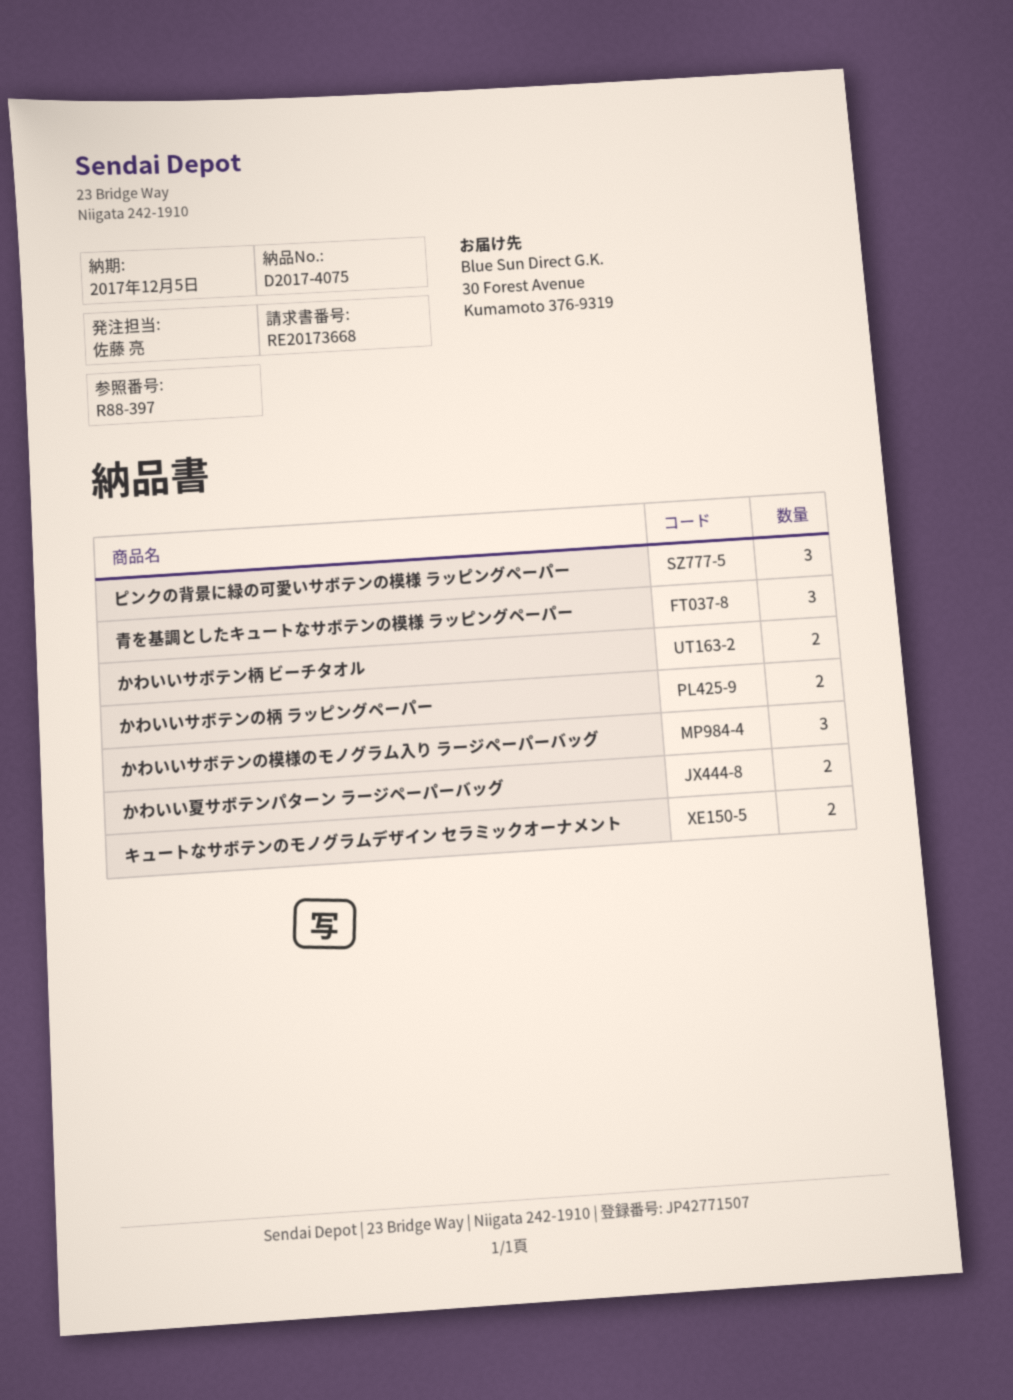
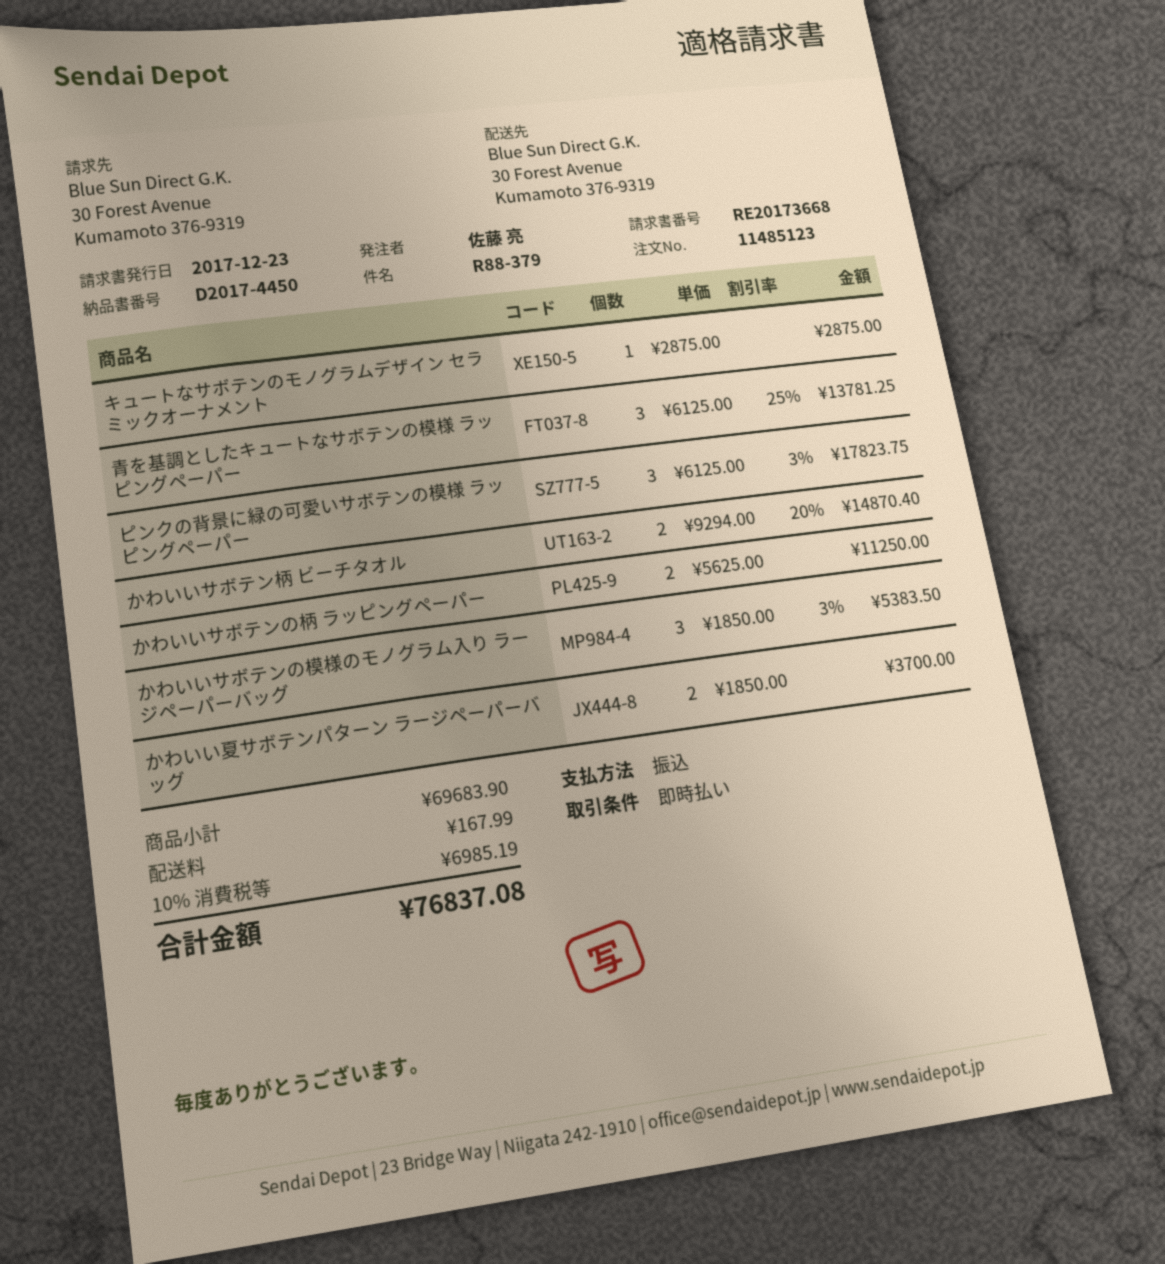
delivery note number: D2017-4075 -> D2017-4450
reference: R88-397 -> R88-379
キュートなサボテンのモノグラムデザイン セラミックオーナメント: 2 -> 1

